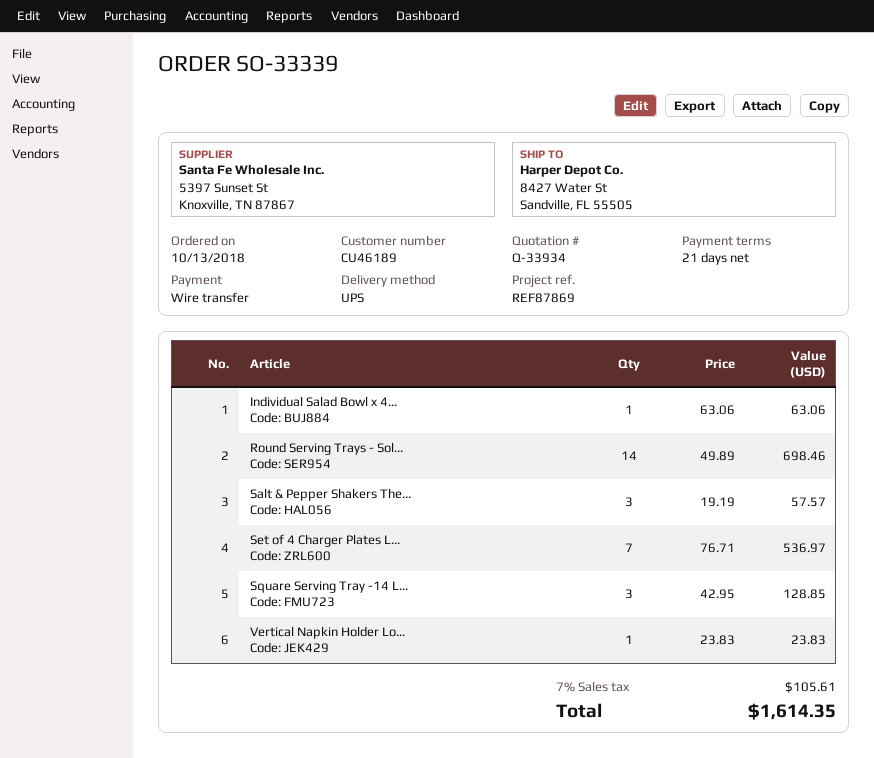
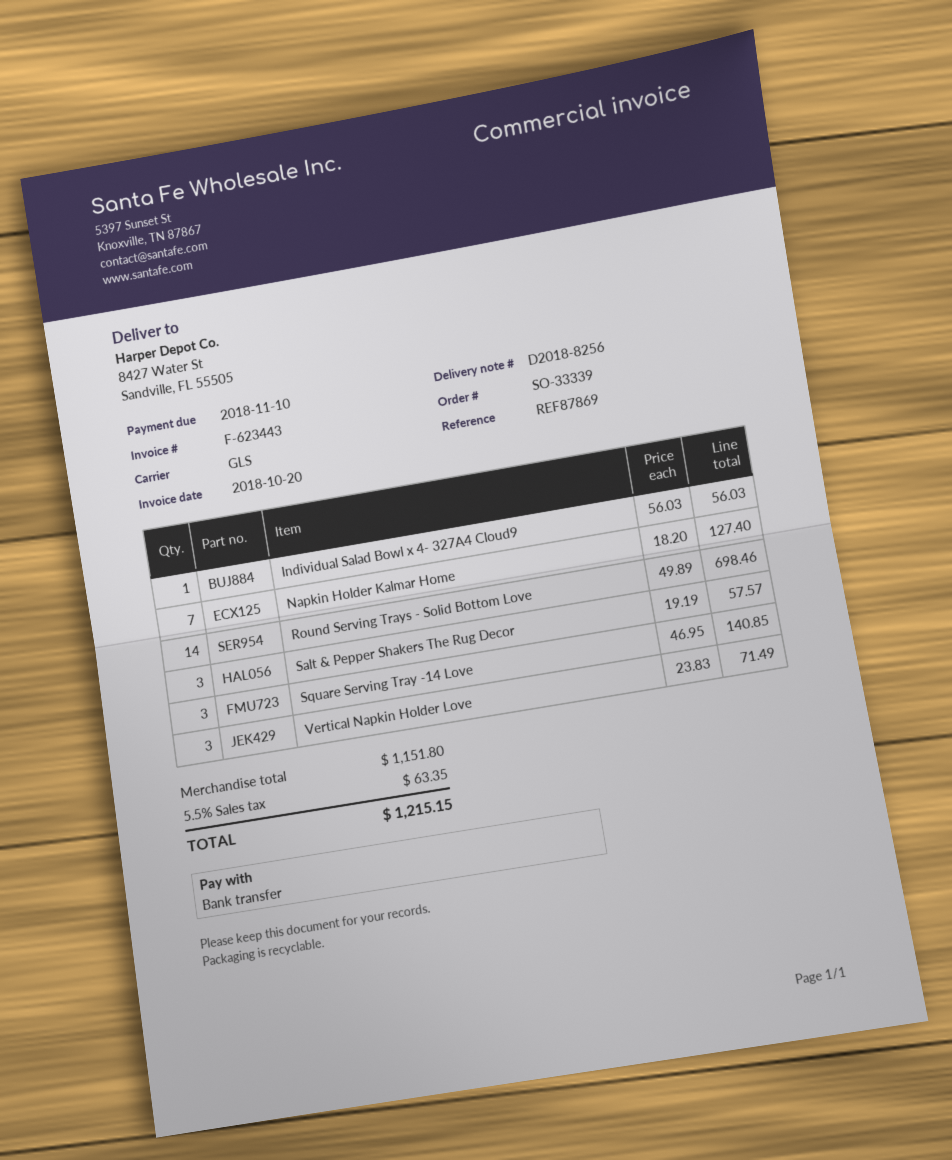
shipping method: UPS -> GLS
Individual Salad Bowl x 4...: 1 x 63.06 = 63.06 -> 1 x 56.03 = 56.03
Set of 4 Charger Plates L...: 7 x 76.71 = 536.97 -> none
Square Serving Tray -14 L...: 3 x 42.95 = 128.85 -> 3 x 46.95 = 140.85
Vertical Napkin Holder Lo...: 1 x 23.83 = 23.83 -> 3 x 23.83 = 71.49
Napkin Holder Kalmar Home: none -> 7 x 18.20 = 127.40
tax: 7% = 105.61 -> 5.5% = 63.35
total: 1614.35 -> 1215.15

